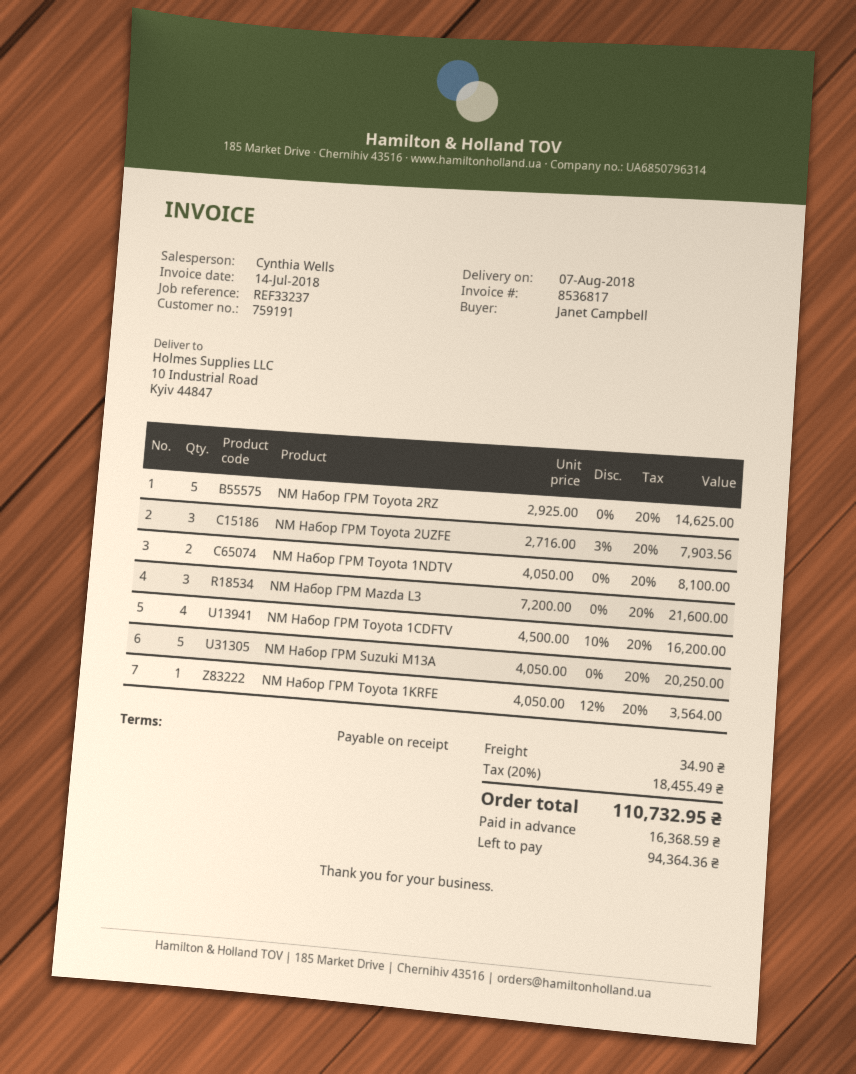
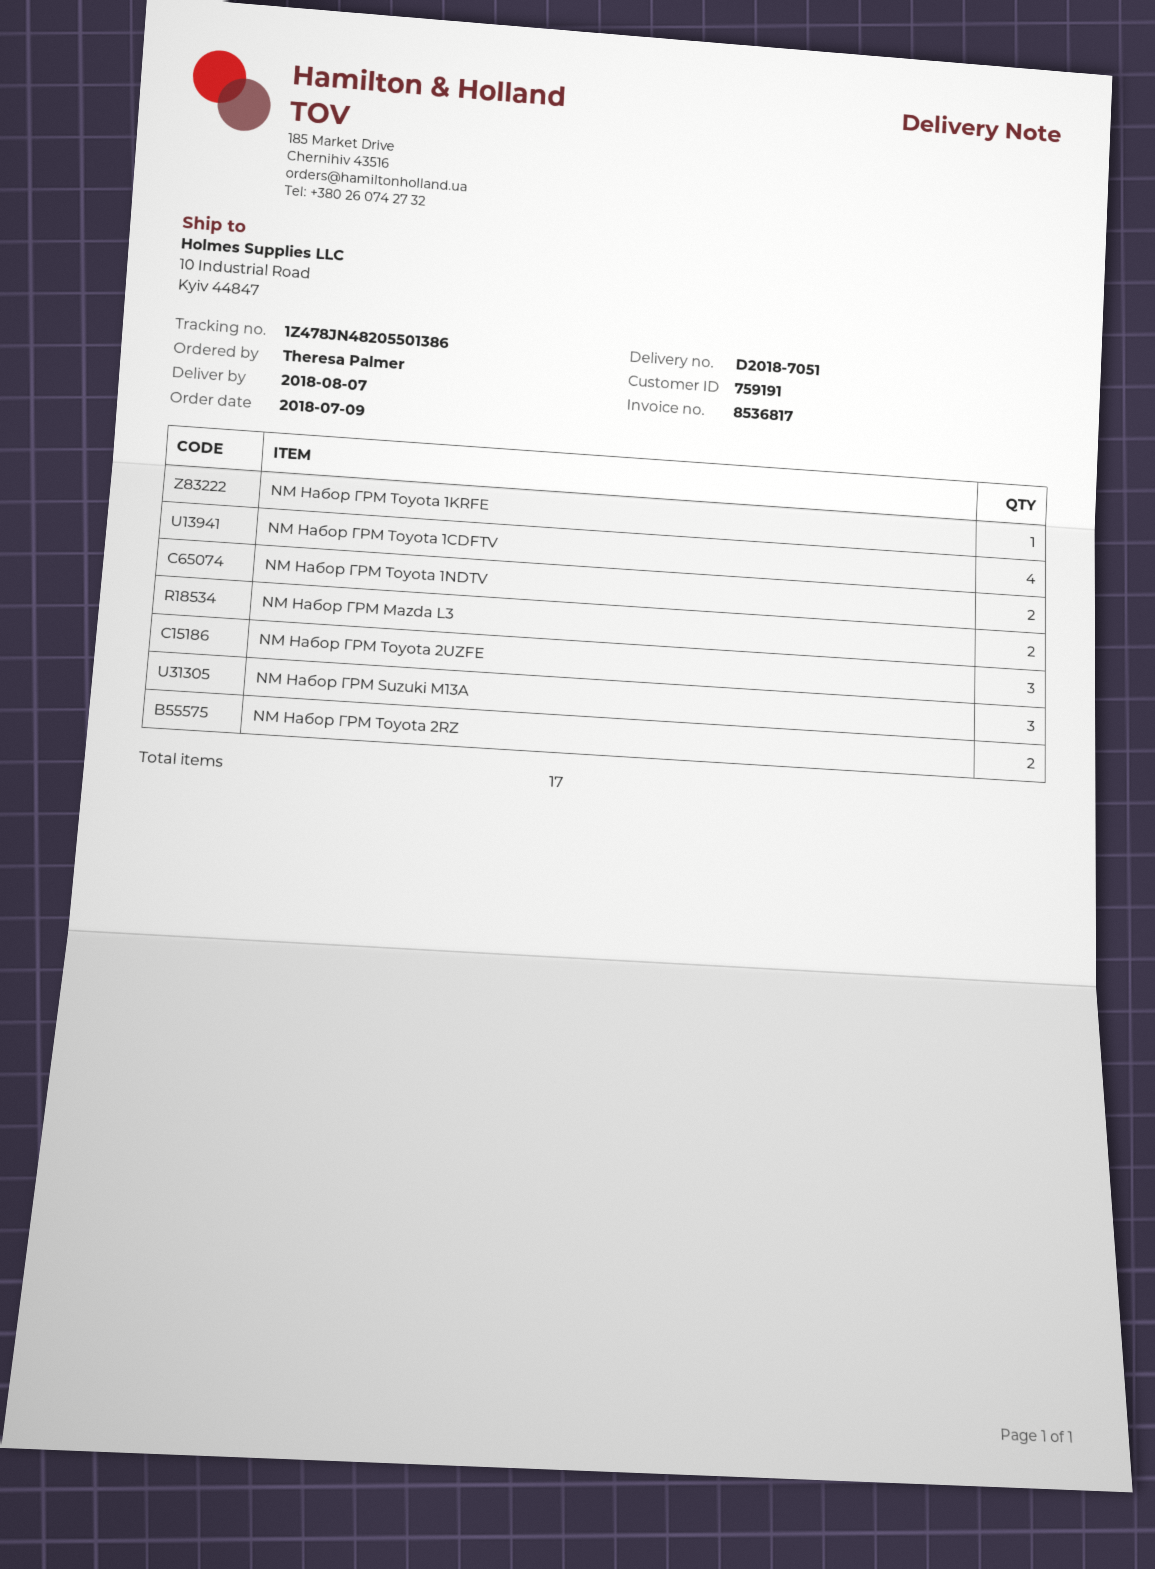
ordered by: Janet Campbell -> Theresa Palmer
NM Набор ГРМ Toyota 2RZ: 5 -> 2
NM Набор ГРМ Mazda L3: 3 -> 2
NM Набор ГРМ Suzuki M13A: 5 -> 3

